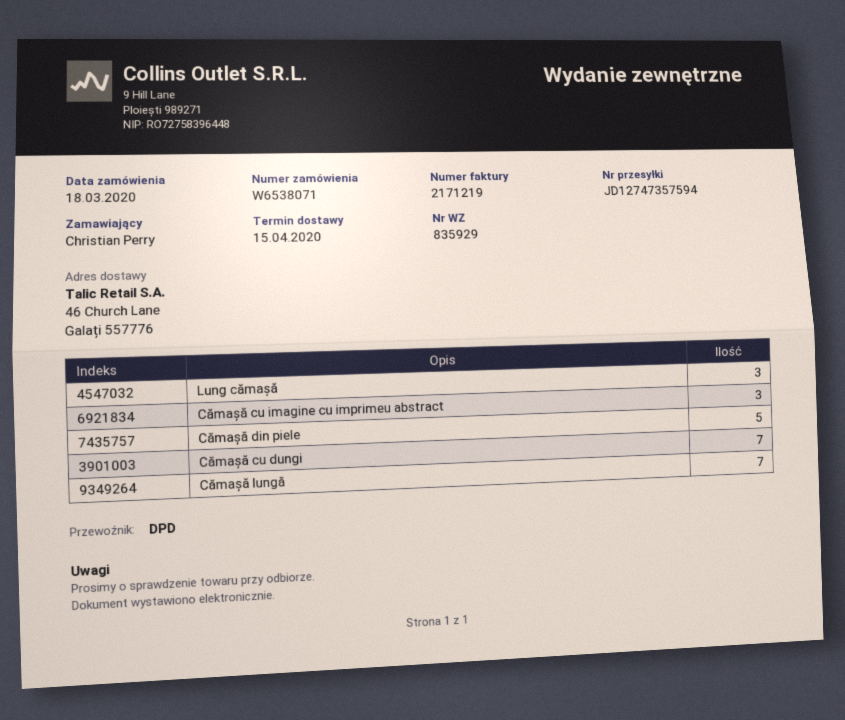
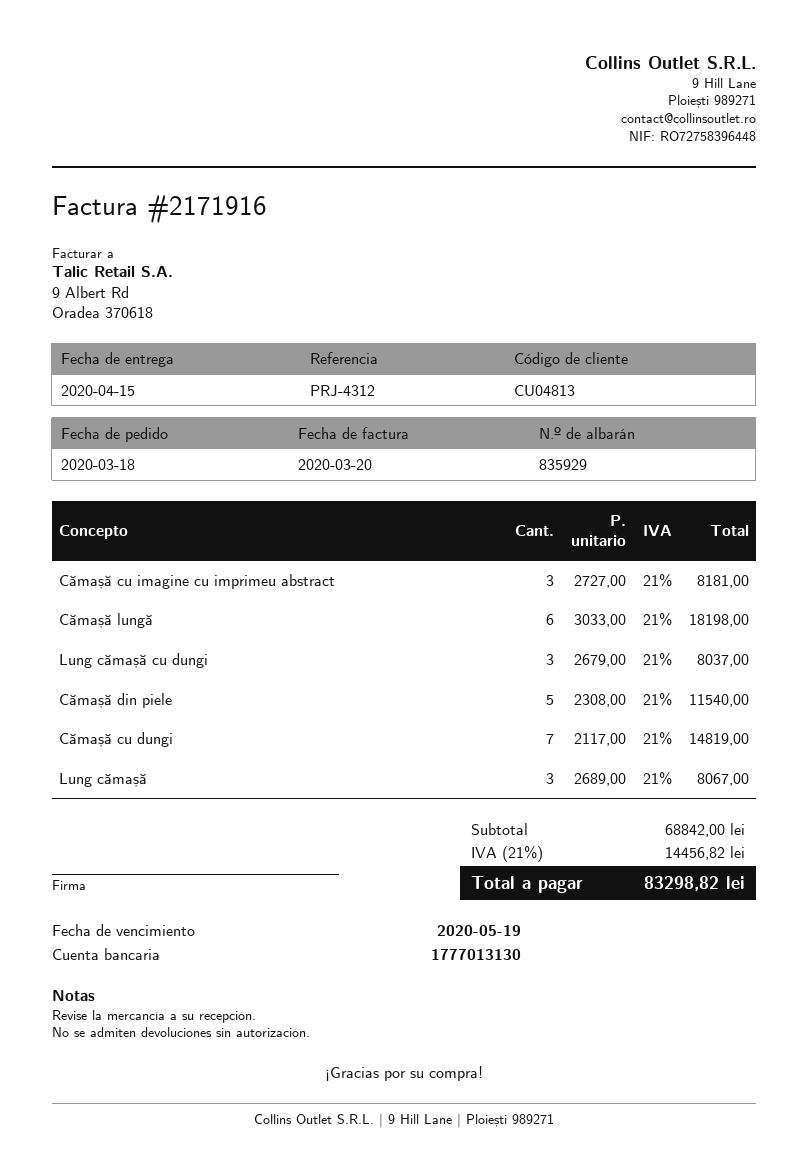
invoice number: 2171219 -> 2171916
Cămașă lungă: 7 -> 6
Lung cămașă cu dungi: none -> 3

